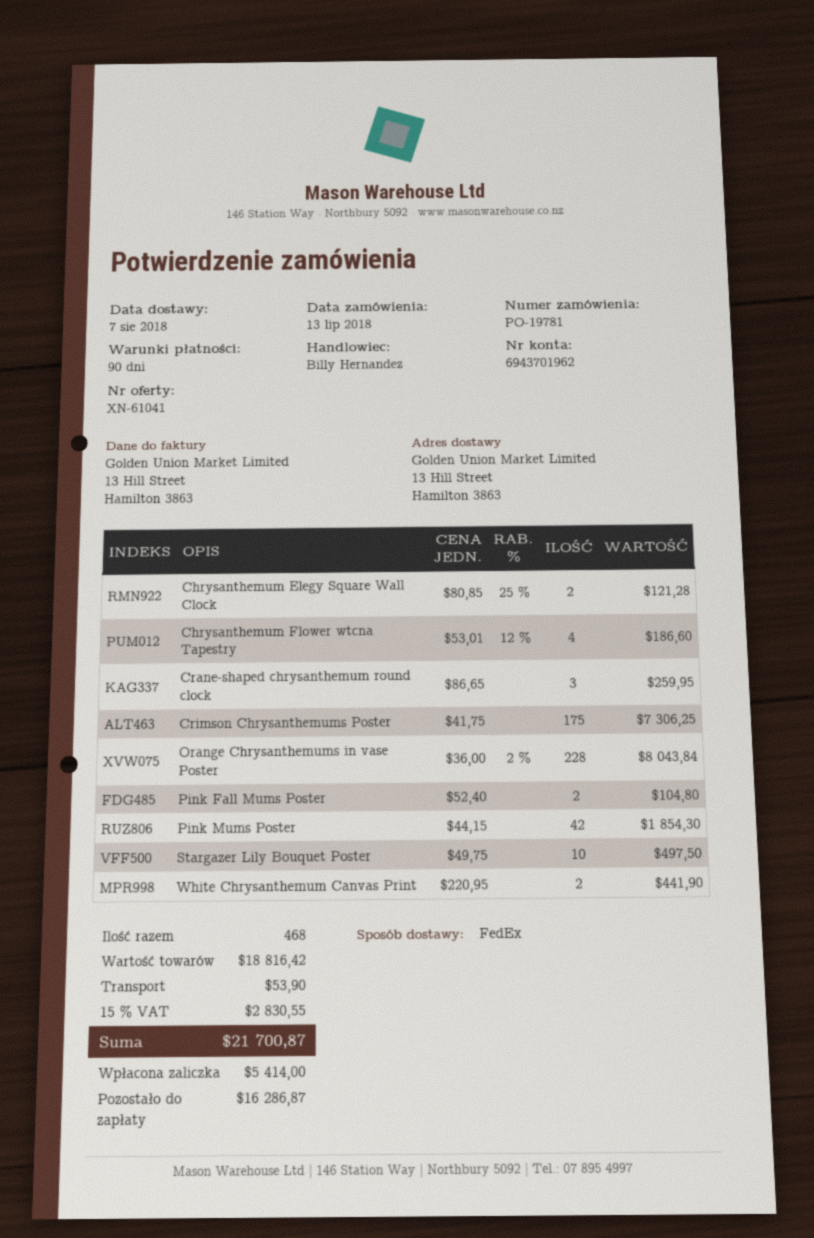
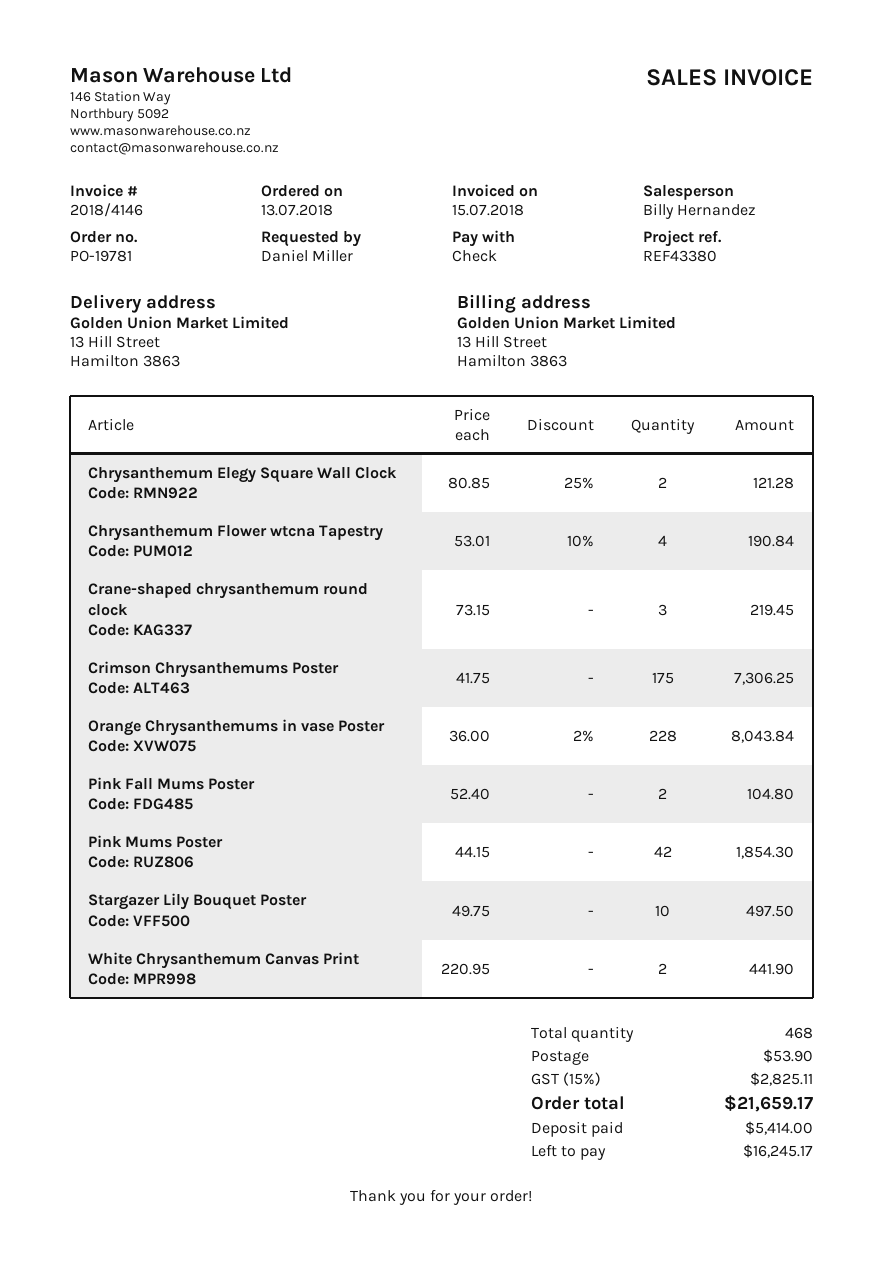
Chrysanthemum Flower wtcna Tapestry: 4 x 53.01 - 12% = 186.60 -> 4 x 53.01 - 10% = 190.84
Crane-shaped chrysanthemum round clock: 3 x 86.65 = 259.95 -> 3 x 73.15 = 219.45
tax: 15% = 2830.55 -> 15% = 2825.11
total: 21700.87 -> 21659.17
balance: 16286.87 -> 16245.17

